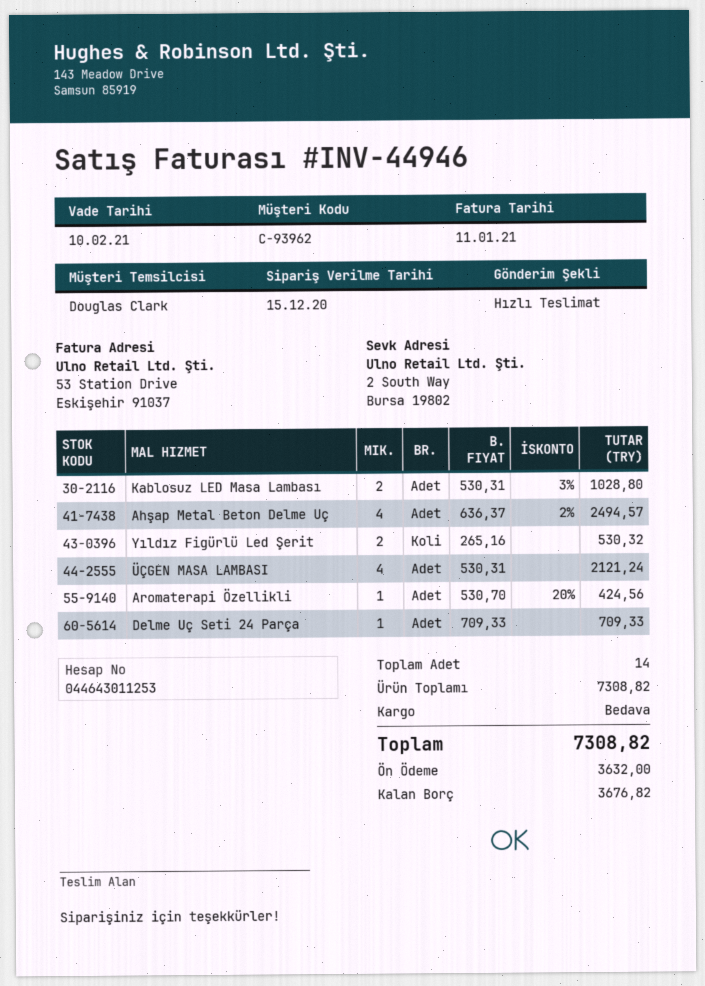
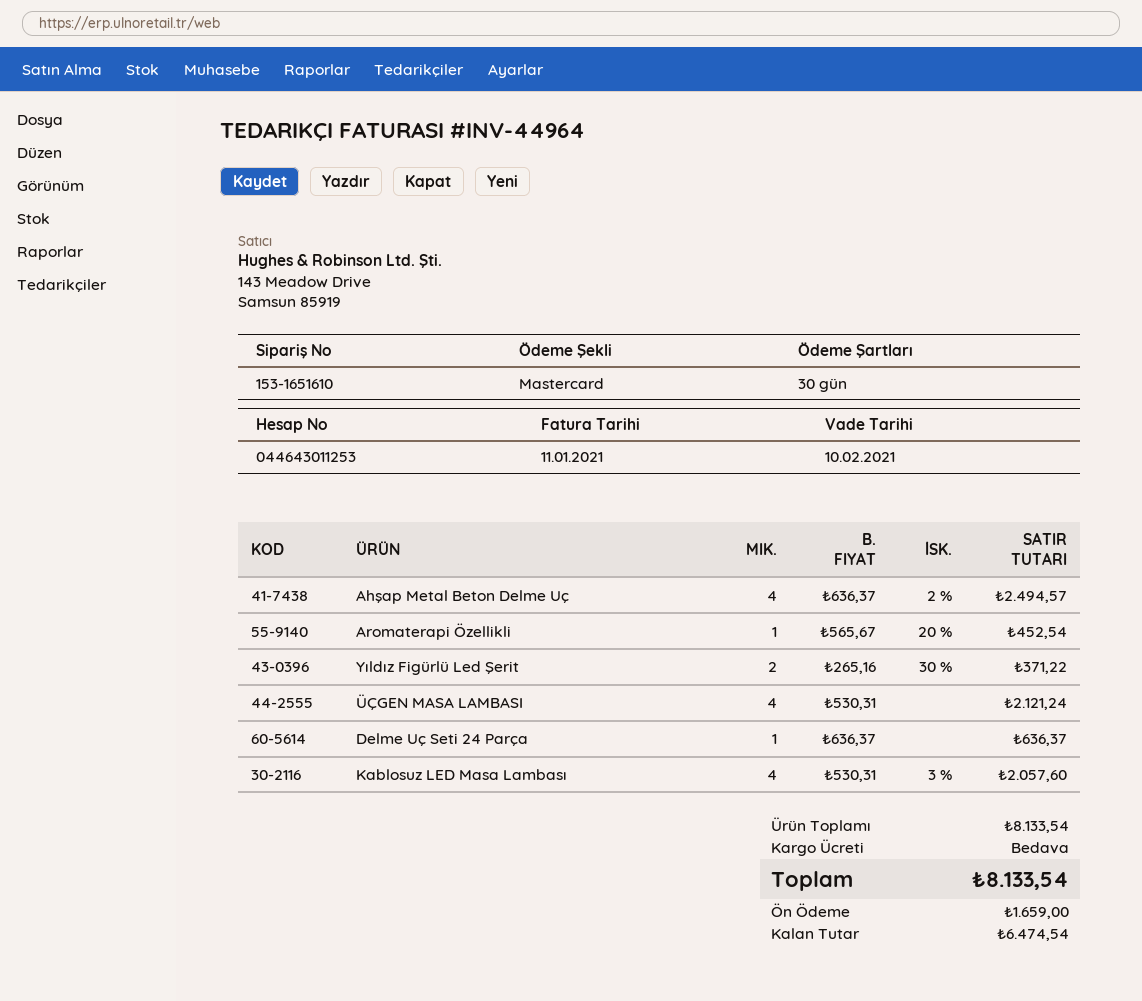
invoice number: INV-44946 -> INV-44964
Kablosuz LED Masa Lambası: 2 x 530.31 - 3% = 1028.80 -> 4 x 530.31 - 3% = 2057.60
Yıldız Figürlü Led Şerit: 2 x 265.16 = 530.32 -> 2 x 265.16 - 30% = 371.22
Aromaterapi Özellikli: 1 x 530.70 - 20% = 424.56 -> 1 x 565.67 - 20% = 452.54
Delme Uç Seti 24 Parça: 1 x 709.33 = 709.33 -> 1 x 636.37 = 636.37
subtotal: 7308.82 -> 8133.54
total: 7308.82 -> 8133.54
deposit: 3632.00 -> 1659.00
balance: 3676.82 -> 6474.54

